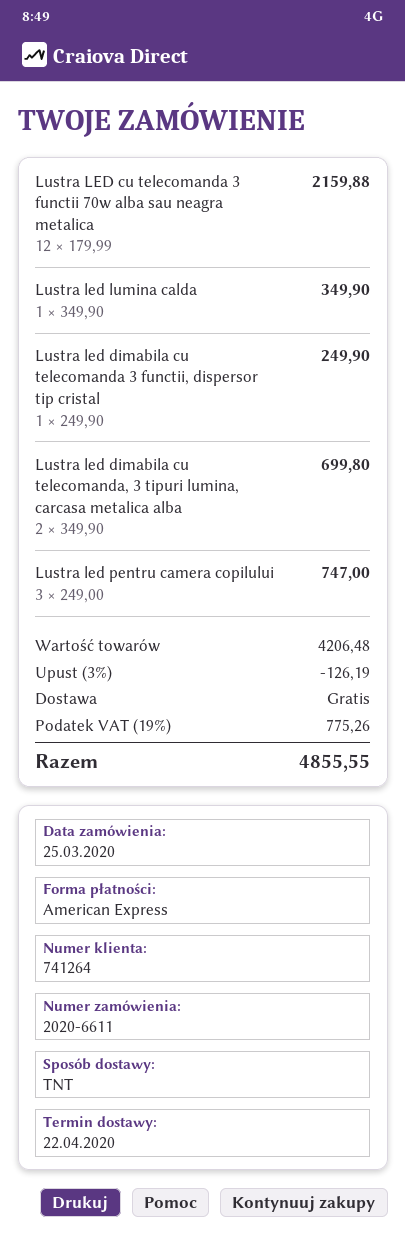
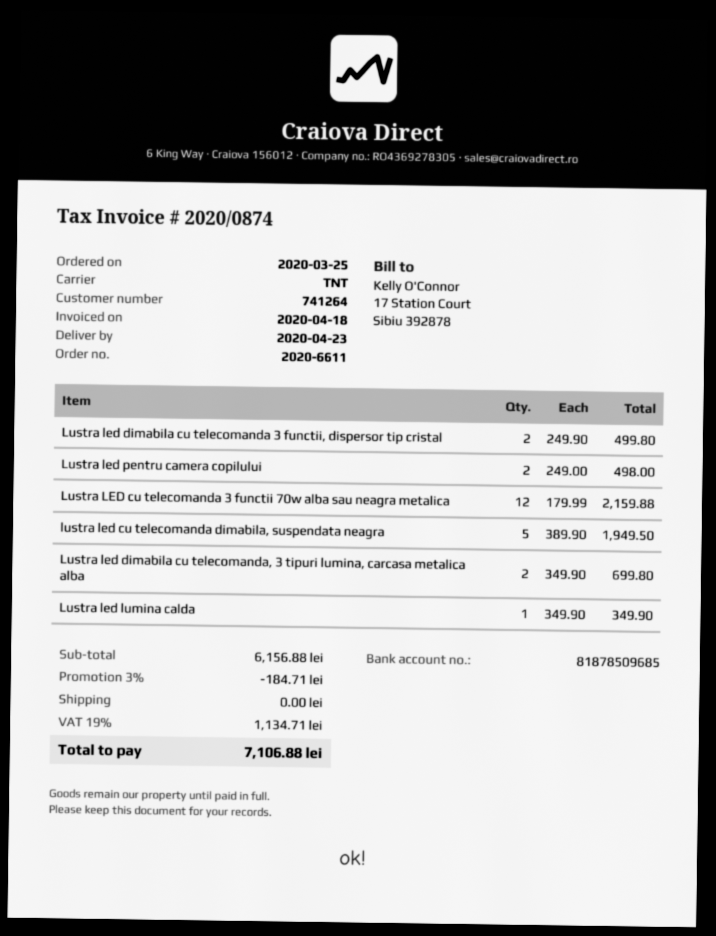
delivery date: 2020-04-22 -> 2020-04-23
Lustra led dimabila cu telecomanda 3 functii, dispersor tip cristal: 1 x 249.90 = 249.90 -> 2 x 249.90 = 499.80
Lustra led pentru camera copilului: 3 x 249.00 = 747.00 -> 2 x 249.00 = 498.00
lustra led cu telecomanda dimabila, suspendata neagra: none -> 5 x 389.90 = 1949.50
subtotal: 4206.48 -> 6156.88
discount: 3% = 126.19 -> 3% = 184.71
tax: 19% = 775.26 -> 19% = 1134.71
total: 4855.55 -> 7106.88

